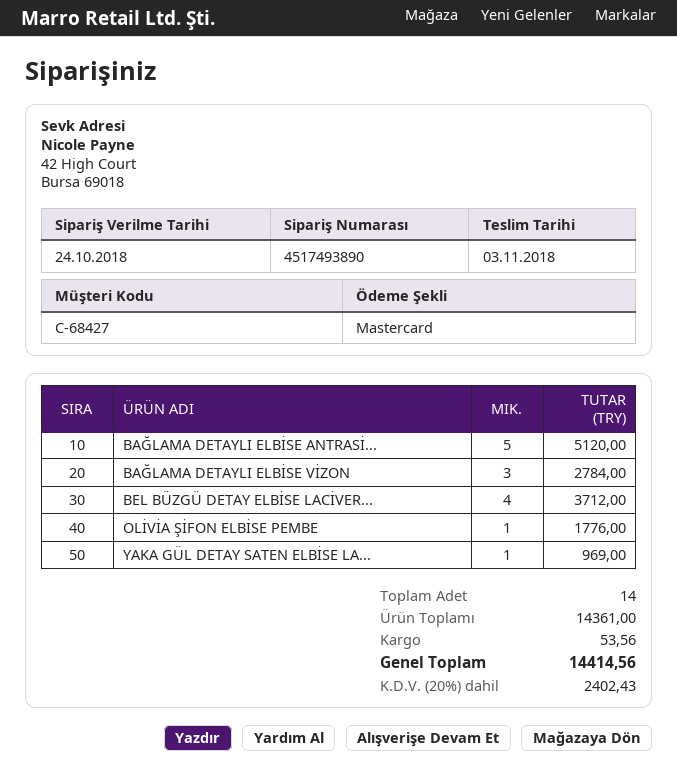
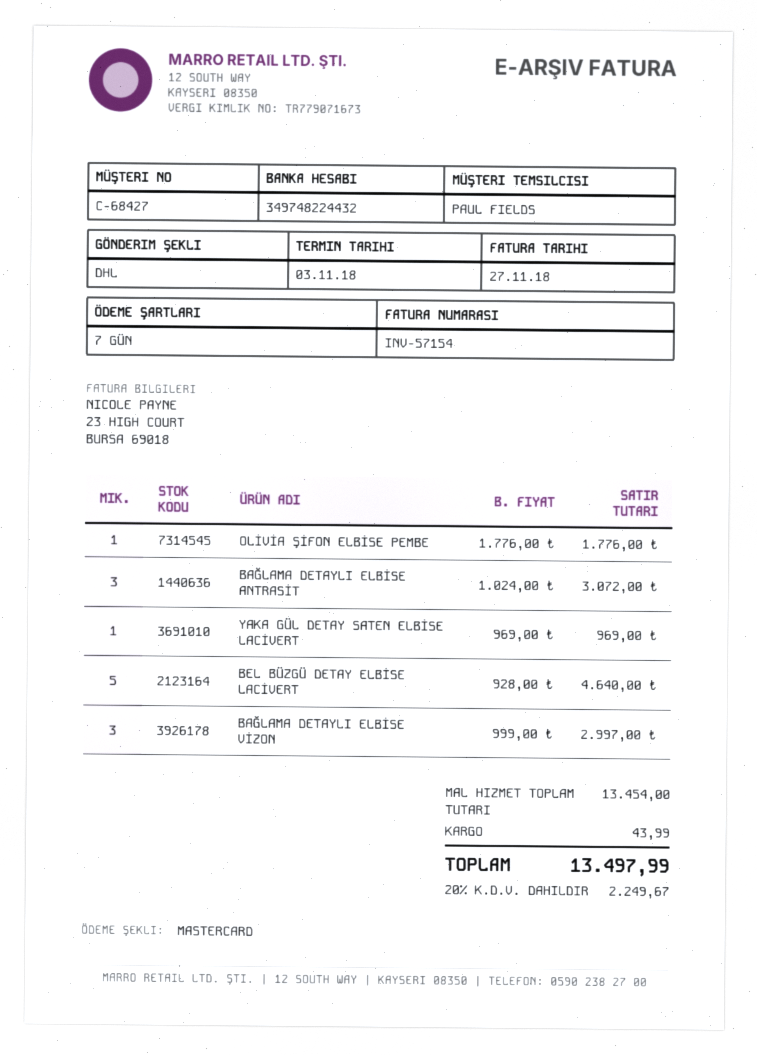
BAĞLAMA DETAYLI ELBİSE ANTRASİ...: 5 for 5120.00 -> 3 for 3072.00
BAĞLAMA DETAYLI ELBİSE VİZON: 3 for 2784.00 -> 3 for 2997.00
BEL BÜZGÜ DETAY ELBİSE LACİVER...: 4 for 3712.00 -> 5 for 4640.00
subtotal: 14361.00 -> 13454.00
shipping: 53.56 -> 43.99
tax: 20% = 2402.43 -> 20% = 2249.67
total: 14414.56 -> 13497.99

